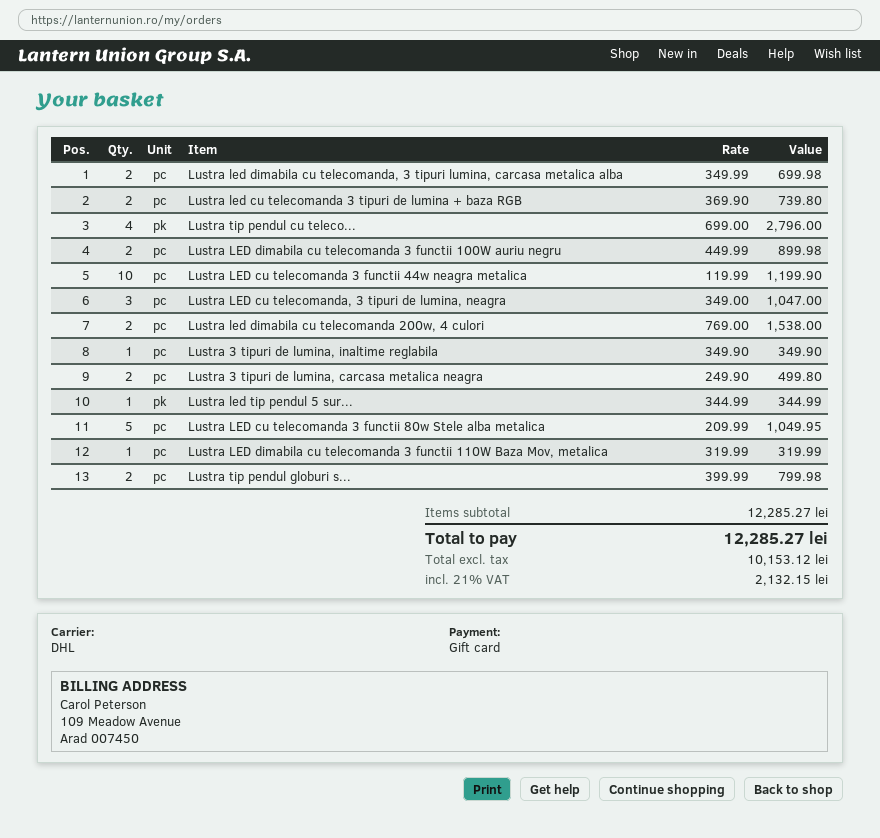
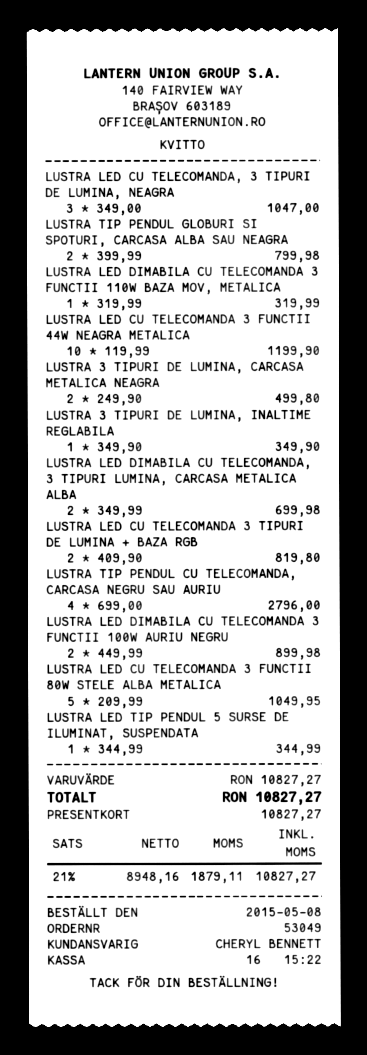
Lustra led cu telecomanda 3 tipuri de lumina + baza RGB: 2 x 369.90 = 739.80 -> 2 x 409.90 = 819.80
Lustra led dimabila cu telecomanda 200w, 4 culori: 2 x 769.00 = 1538.00 -> none
subtotal: 12285.27 -> 10827.27
net: 10153.12 -> 8948.16
tax: 21% = 2132.15 -> 21% = 1879.11
total: 12285.27 -> 10827.27

